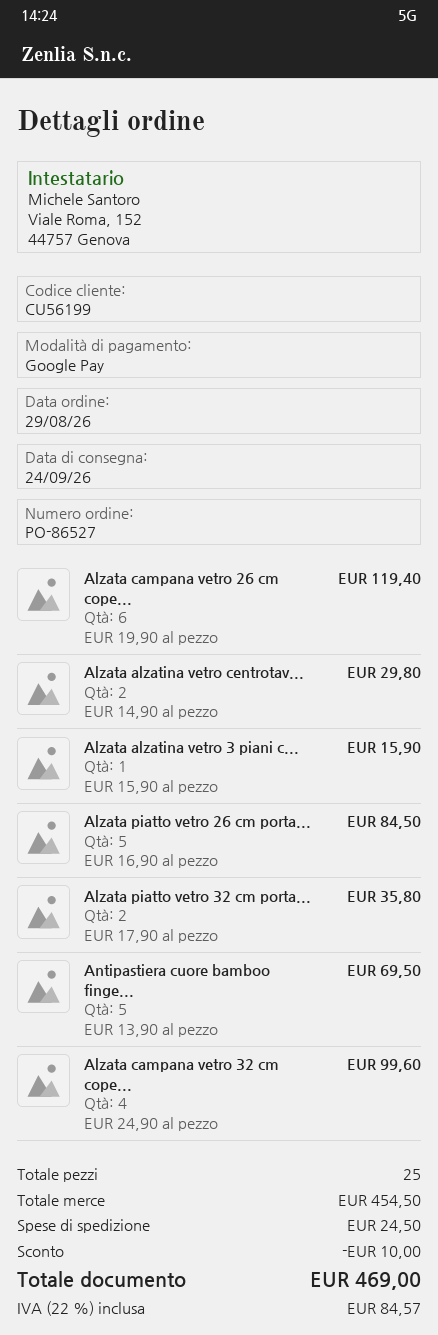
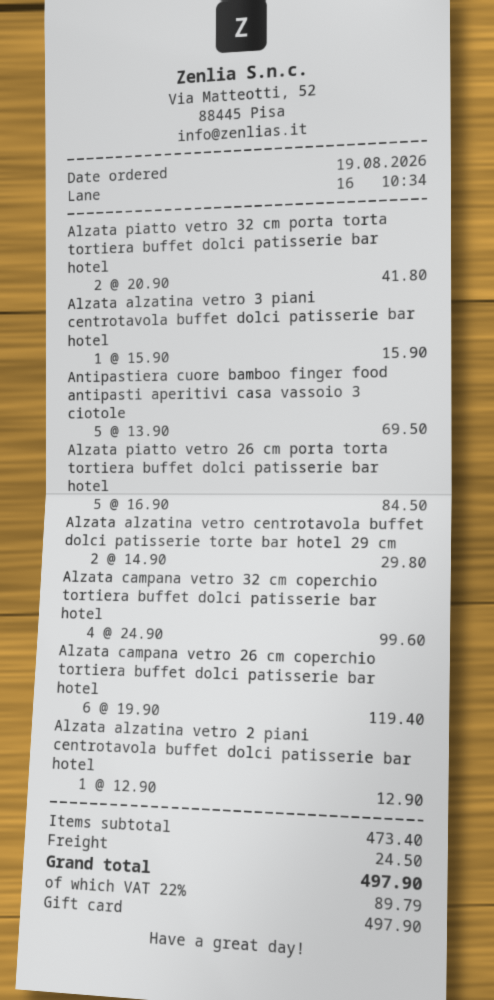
order date: 2026-08-29 -> 2026-08-19
payment method: Google Pay -> gift card
Alzata piatto vetro 32 cm porta...: 2 x 17.90 = 35.80 -> 2 x 20.90 = 41.80
Alzata alzatina vetro 2 piani centrotavola buffet dolci patisserie bar hotel: none -> 1 x 12.90 = 12.90
subtotal: 454.50 -> 473.40
discount: 10.00 -> none
tax: 22% = 84.57 -> 22% = 89.79
total: 469.00 -> 497.90

